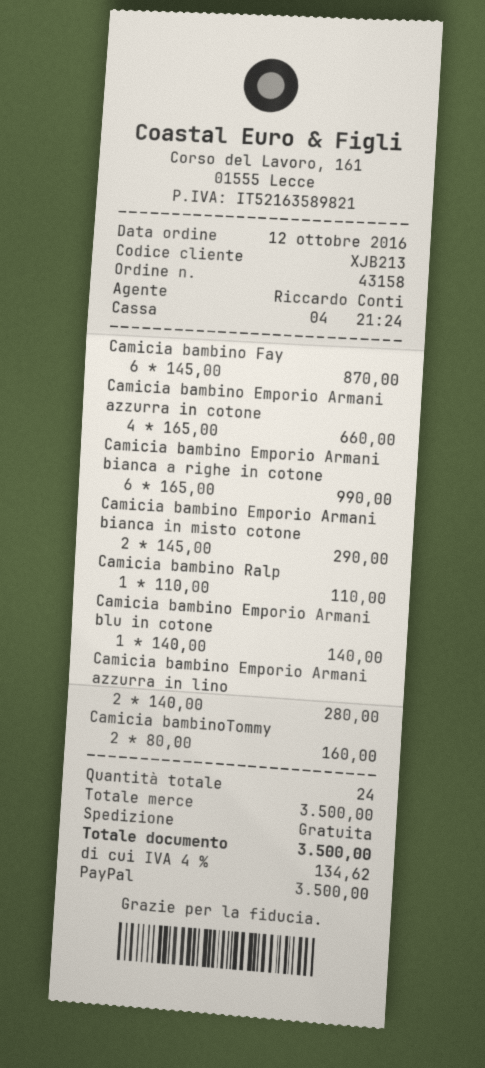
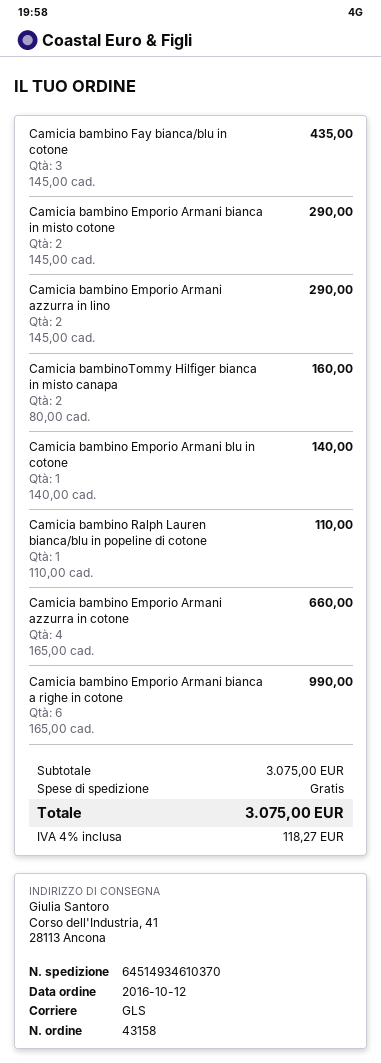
Camicia bambino Fay: 6 x 145.00 = 870.00 -> 3 x 145.00 = 435.00
Camicia bambino Emporio Armani azzurra in lino: 2 x 140.00 = 280.00 -> 2 x 145.00 = 290.00
subtotal: 3500.00 -> 3075.00
tax: 4% = 134.62 -> 4% = 118.27
total: 3500.00 -> 3075.00

